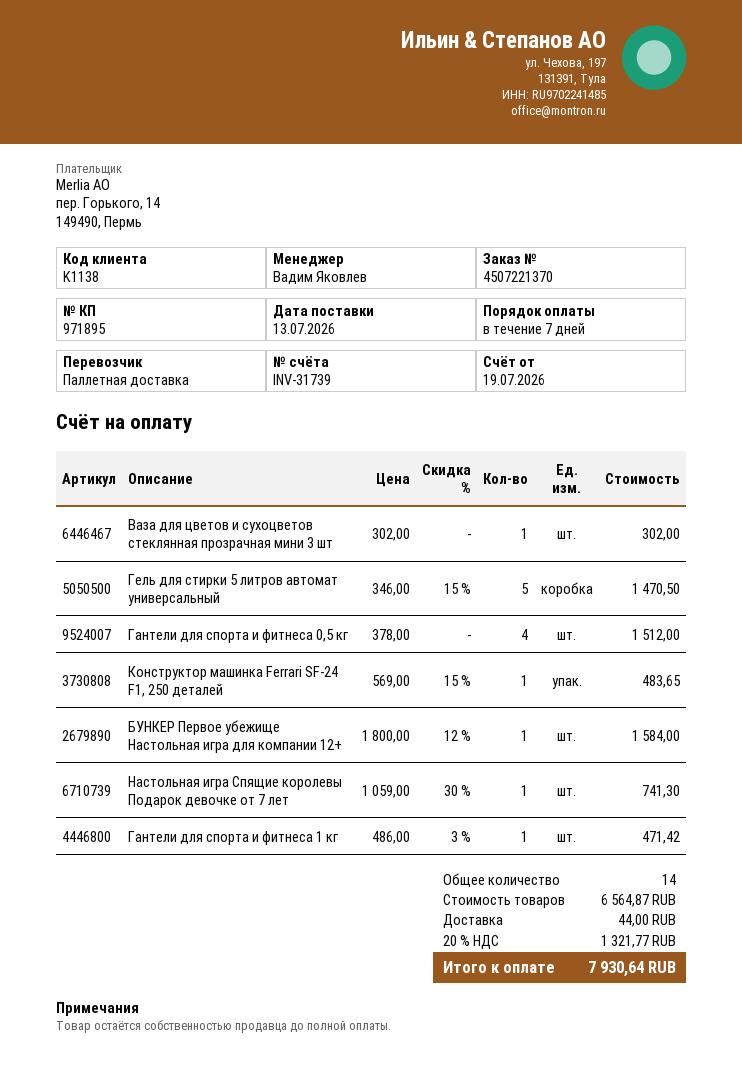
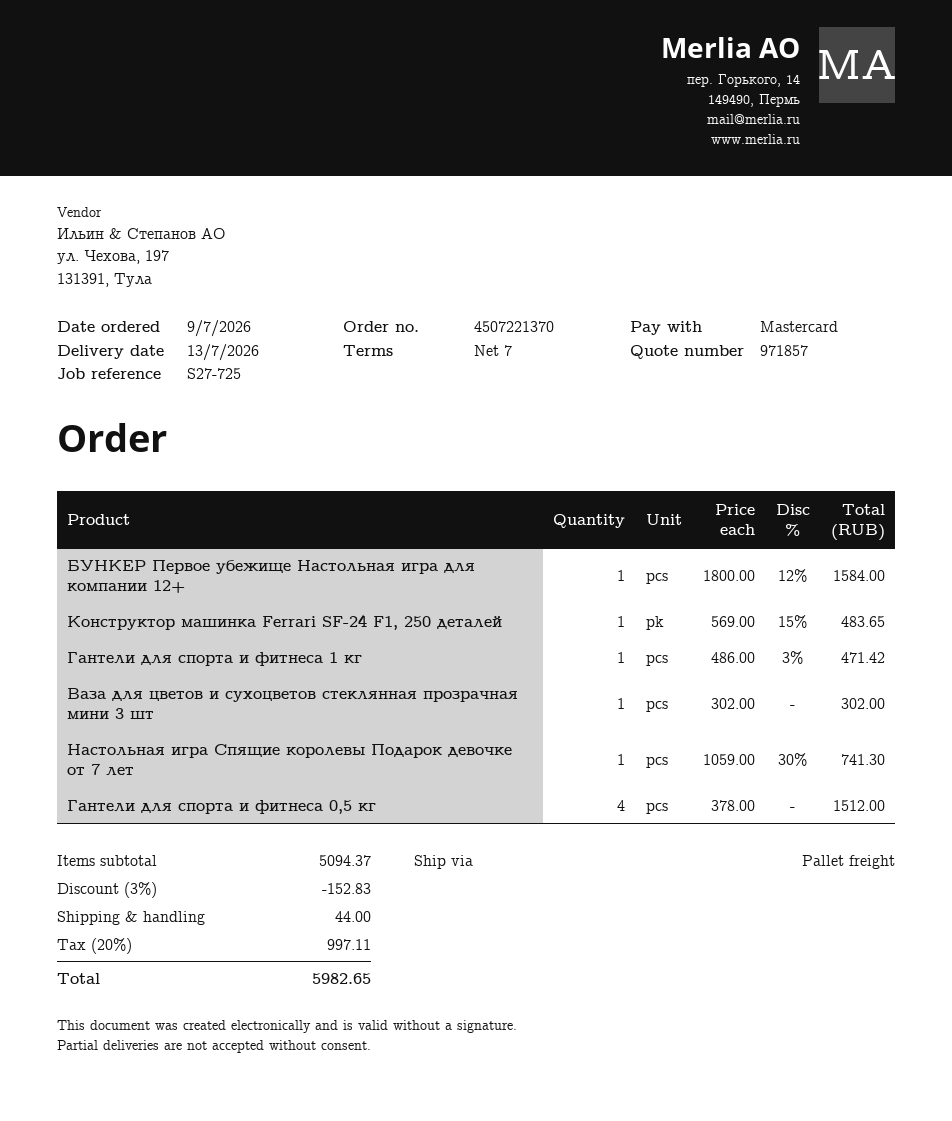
quote number: 971895 -> 971857
Гель для стирки 5 литров автомат универсальный: 5 x 346.00 - 15% = 1470.50 -> none
subtotal: 6564.87 -> 5094.37
discount: none -> 3% = 152.83
tax: 20% = 1321.77 -> 20% = 997.11
total: 7930.64 -> 5982.65

